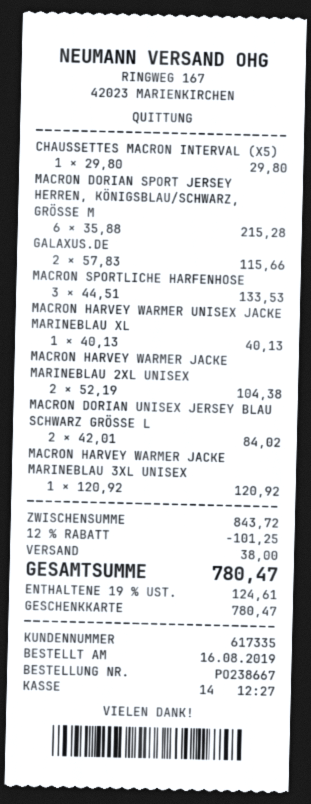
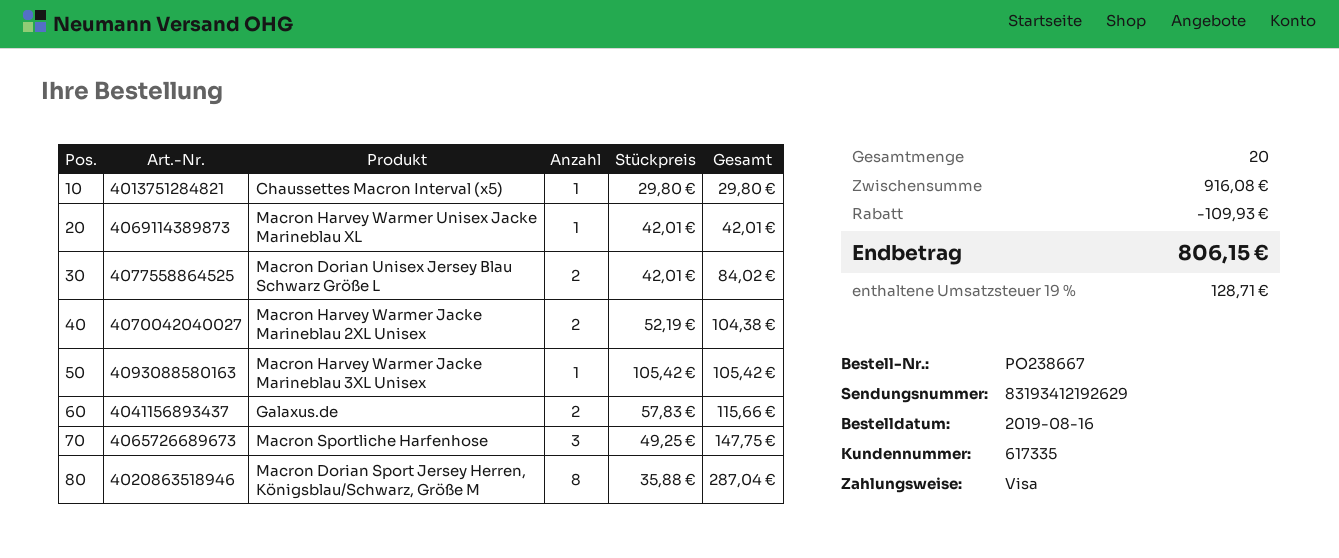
payment method: gift card -> Visa
MACRON DORIAN SPORT JERSEY HERREN, KÖNIGSBLAU/SCHWARZ, GRÖSSE M: 6 x 35.88 = 215.28 -> 8 x 35.88 = 287.04
MACRON SPORTLICHE HARFENHOSE: 3 x 44.51 = 133.53 -> 3 x 49.25 = 147.75
MACRON HARVEY WARMER UNISEX JACKE MARINEBLAU XL: 1 x 40.13 = 40.13 -> 1 x 42.01 = 42.01
MACRON HARVEY WARMER JACKE MARINEBLAU 3XL UNISEX: 1 x 120.92 = 120.92 -> 1 x 105.42 = 105.42
subtotal: 843.72 -> 916.08
discount: 101.25 -> 109.93
shipping: 38.00 -> none
tax: 19% = 124.61 -> 19% = 128.71
total: 780.47 -> 806.15

